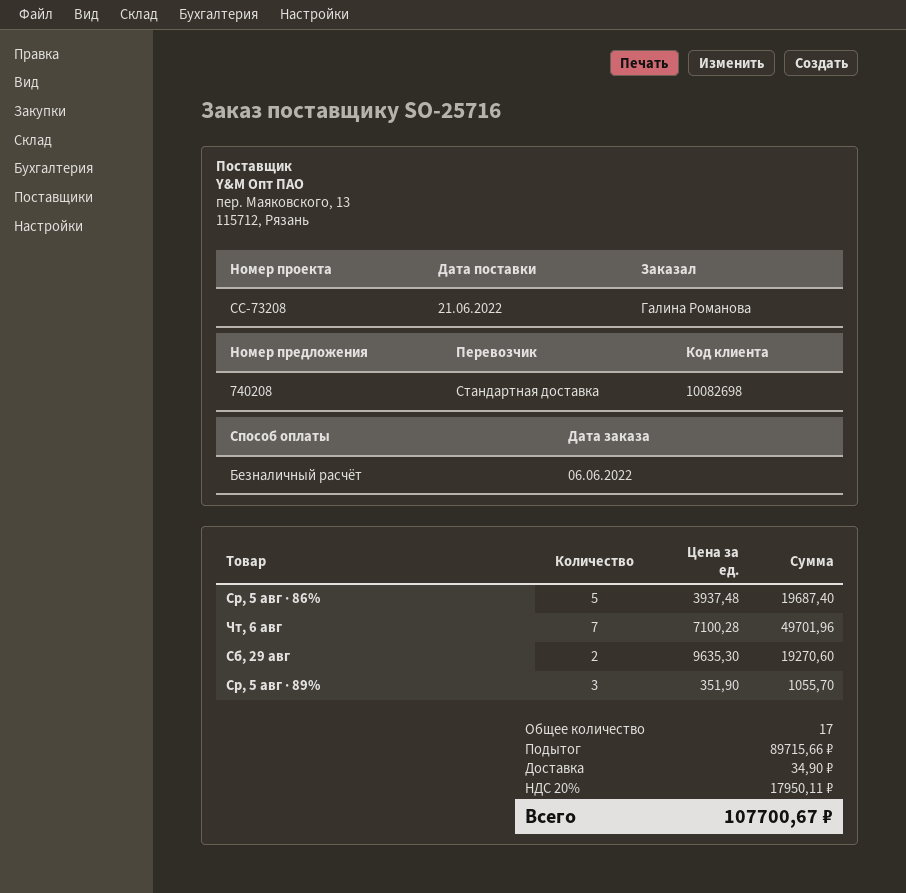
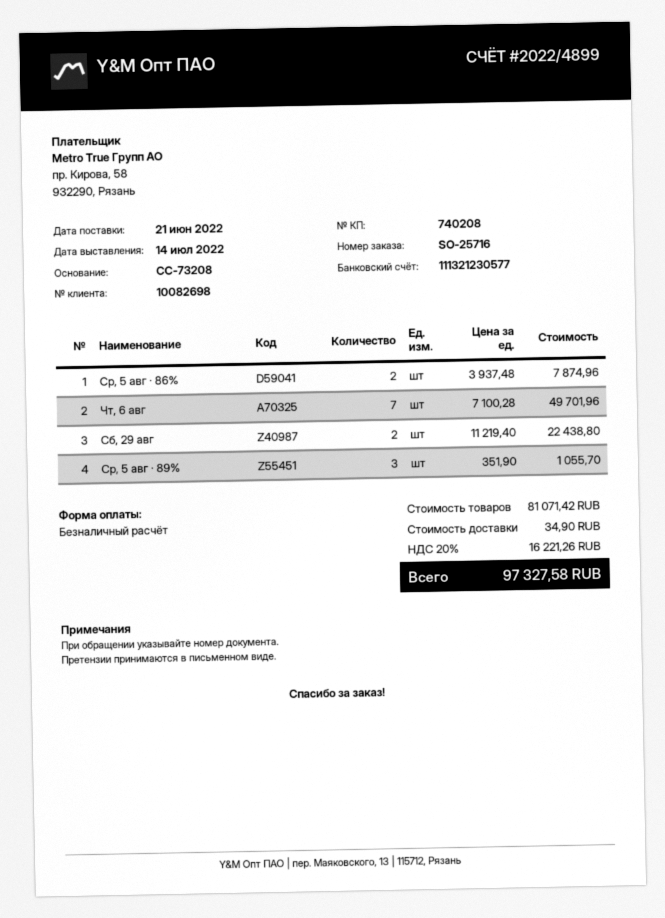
Ср, 5 авг · 86%: 5 x 3937.48 = 19687.40 -> 2 x 3937.48 = 7874.96
Сб, 29 авг: 2 x 9635.30 = 19270.60 -> 2 x 11219.40 = 22438.80
subtotal: 89715.66 -> 81071.42
tax: 20% = 17950.11 -> 20% = 16221.26
total: 107700.67 -> 97327.58

